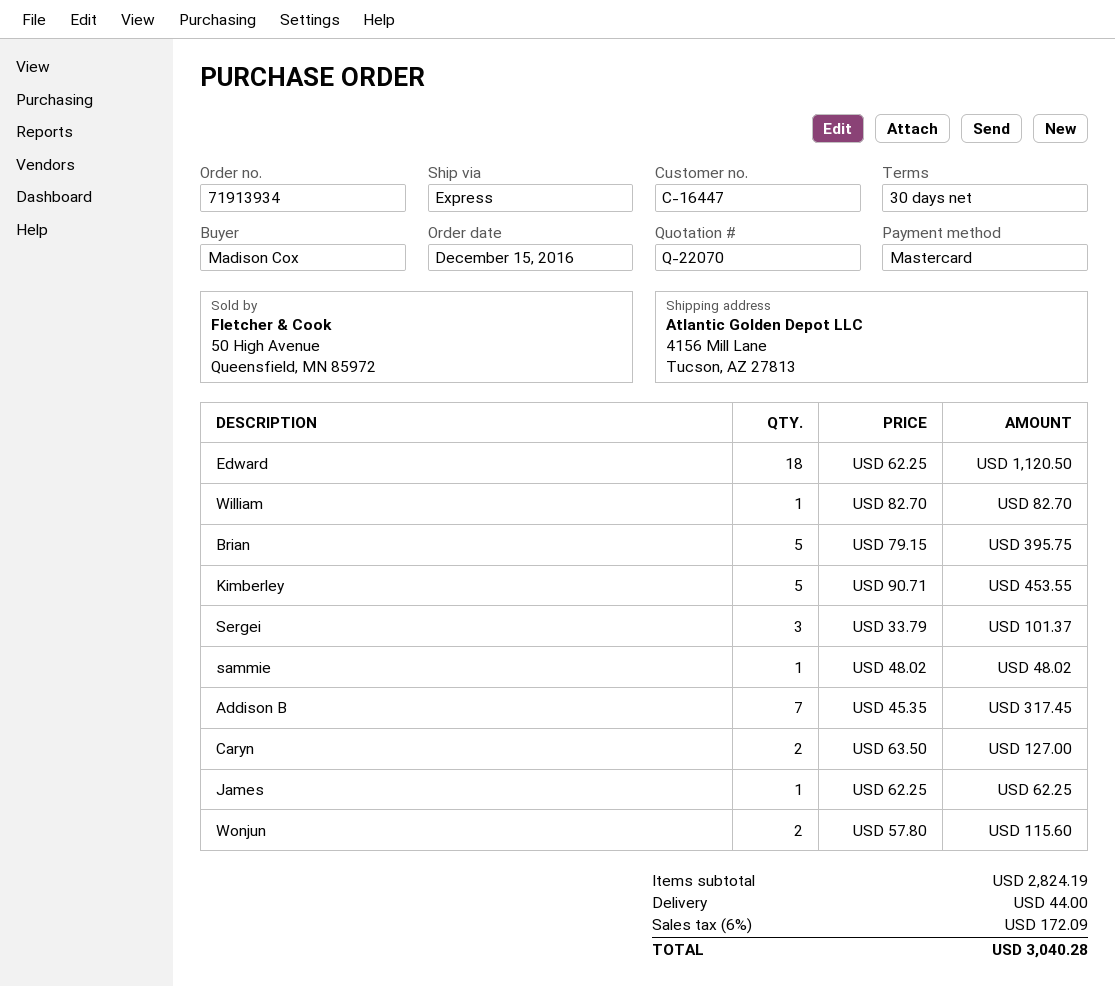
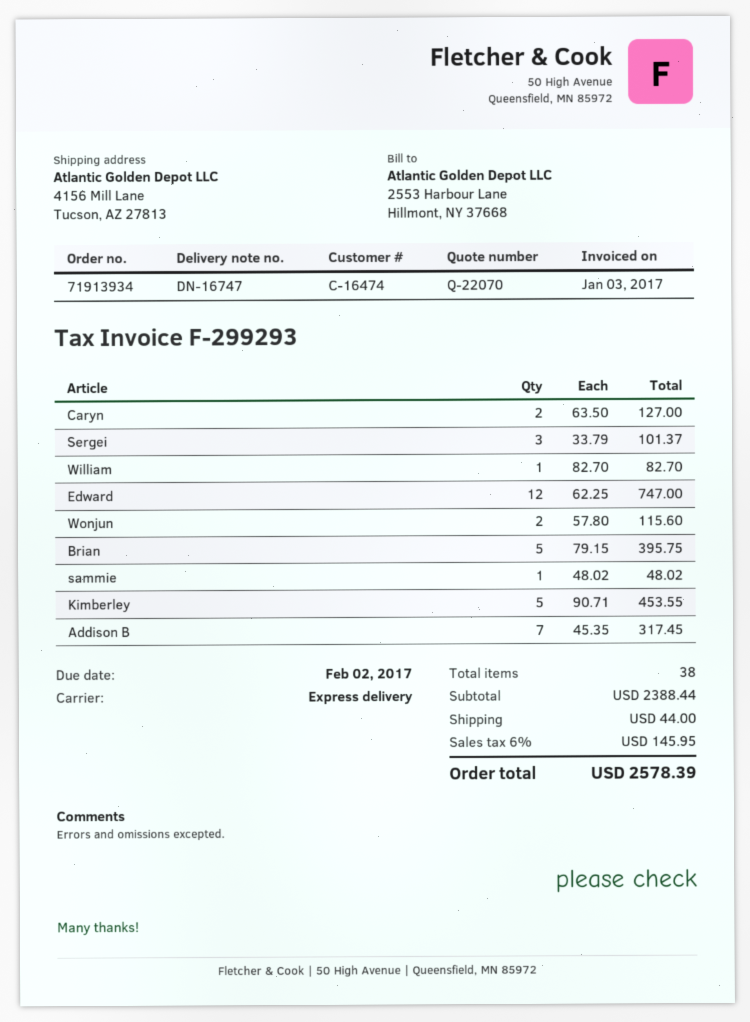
customer number: C-16447 -> C-16474
Edward: 18 x 62.25 = 1120.50 -> 12 x 62.25 = 747.00
James: 1 x 62.25 = 62.25 -> none
subtotal: 2824.19 -> 2388.44
tax: 6% = 172.09 -> 6% = 145.95
total: 3040.28 -> 2578.39

